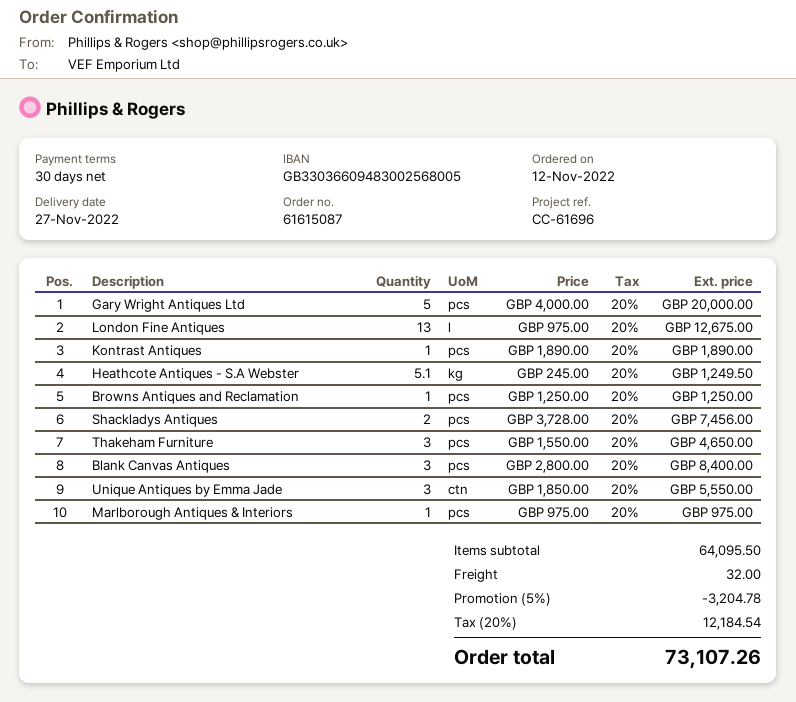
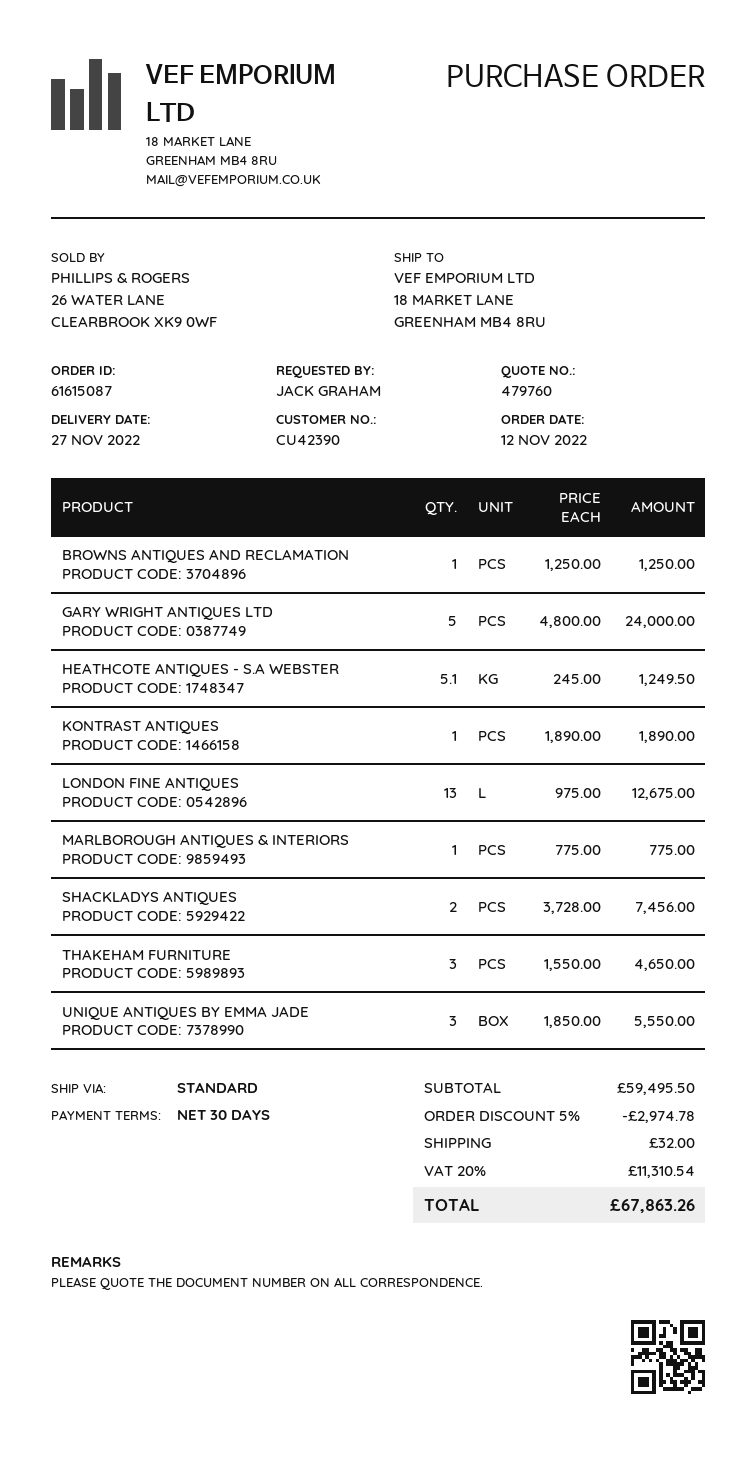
Gary Wright Antiques Ltd: 5 x 4000.00 = 20000.00 -> 5 x 4800.00 = 24000.00
Blank Canvas Antiques: 3 x 2800.00 = 8400.00 -> none
Marlborough Antiques & Interiors: 1 x 975.00 = 975.00 -> 1 x 775.00 = 775.00
subtotal: 64095.50 -> 59495.50
discount: 5% = 3204.78 -> 5% = 2974.78
tax: 20% = 12184.54 -> 20% = 11310.54
total: 73107.26 -> 67863.26

